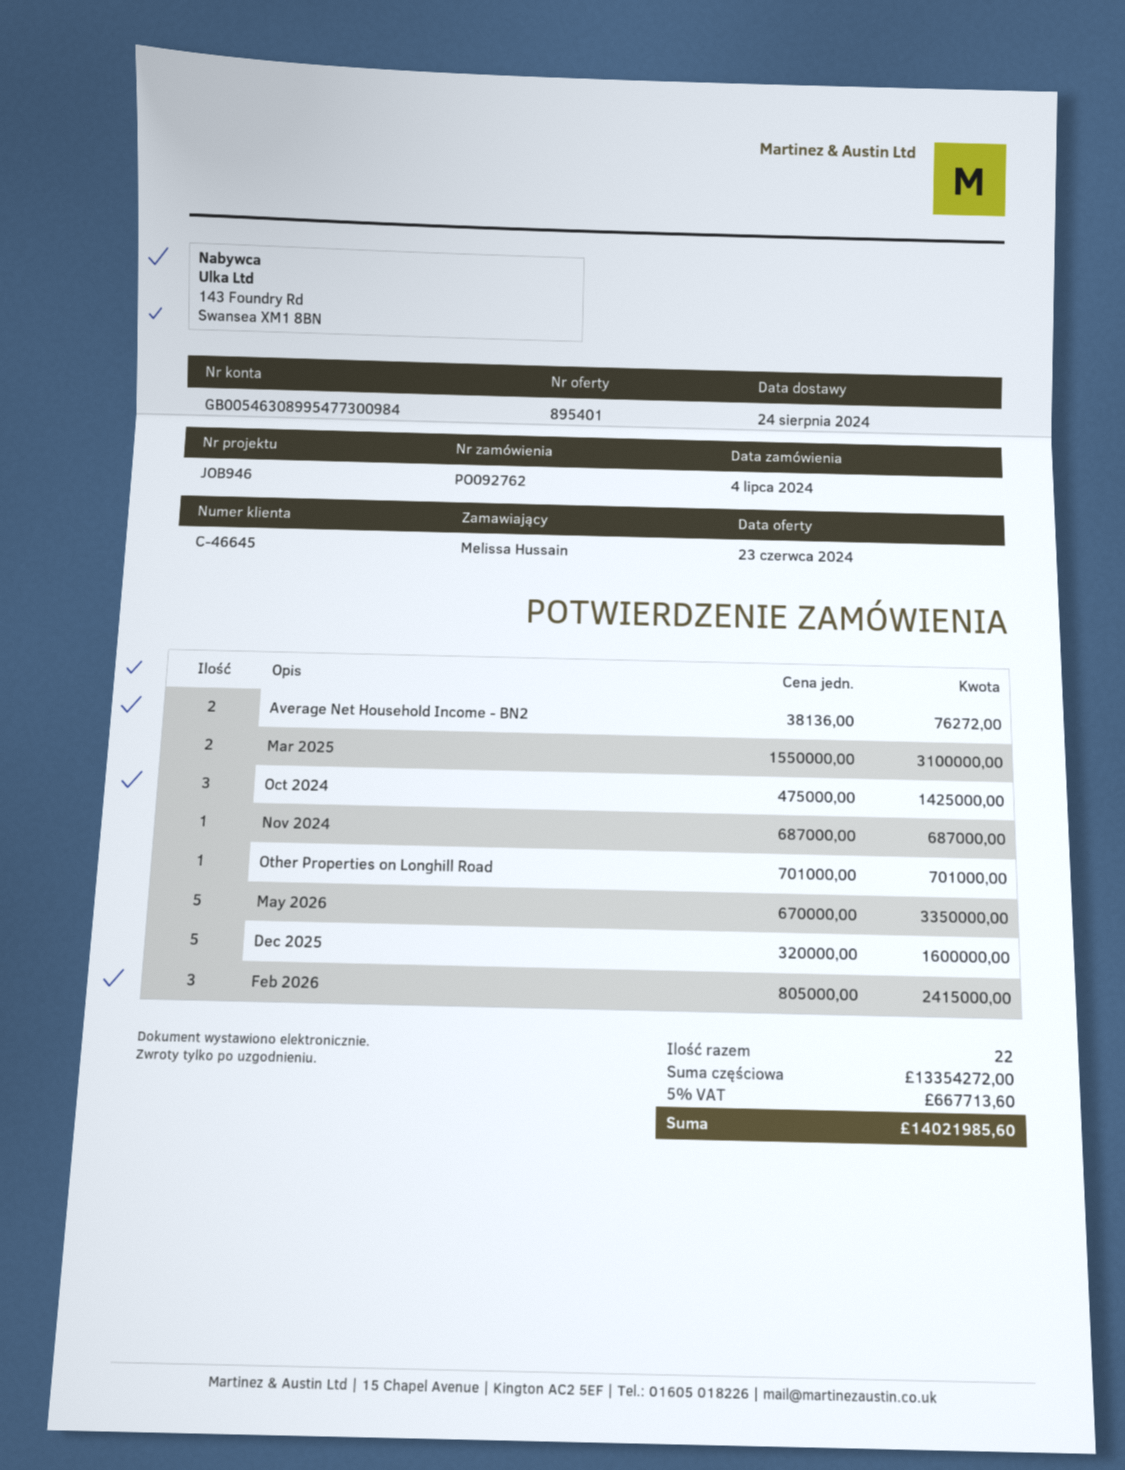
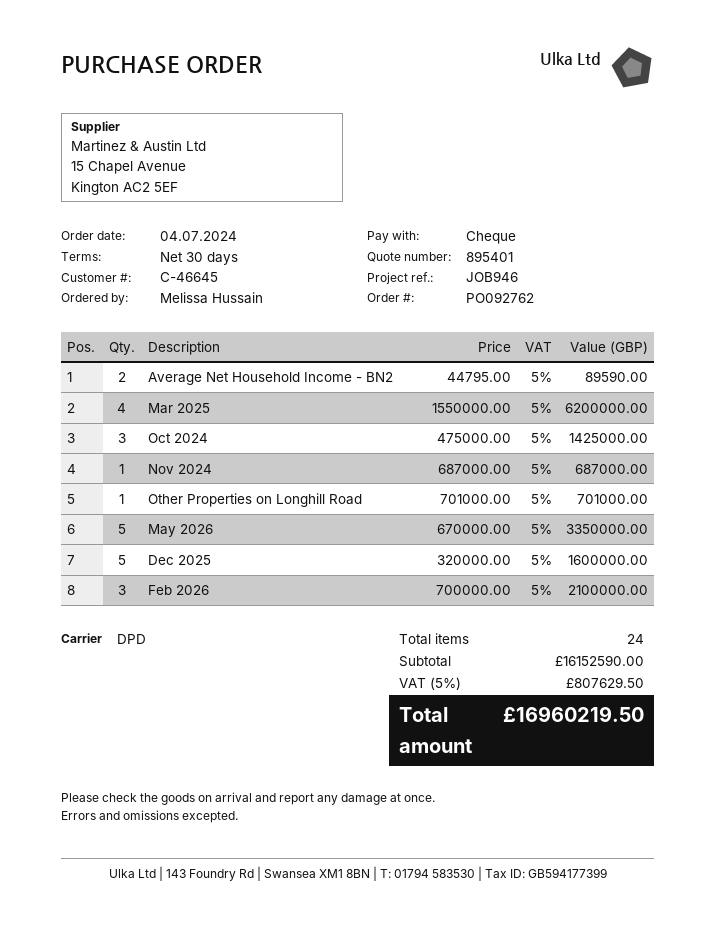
Average Net Household Income - BN2: 2 x 38136.00 = 76272.00 -> 2 x 44795.00 = 89590.00
Mar 2025: 2 x 1550000.00 = 3100000.00 -> 4 x 1550000.00 = 6200000.00
Feb 2026: 3 x 805000.00 = 2415000.00 -> 3 x 700000.00 = 2100000.00
total quantity: 22 -> 24
subtotal: 13354272.00 -> 16152590.00
tax: 5% = 667713.60 -> 5% = 807629.50
total: 14021985.60 -> 16960219.50

